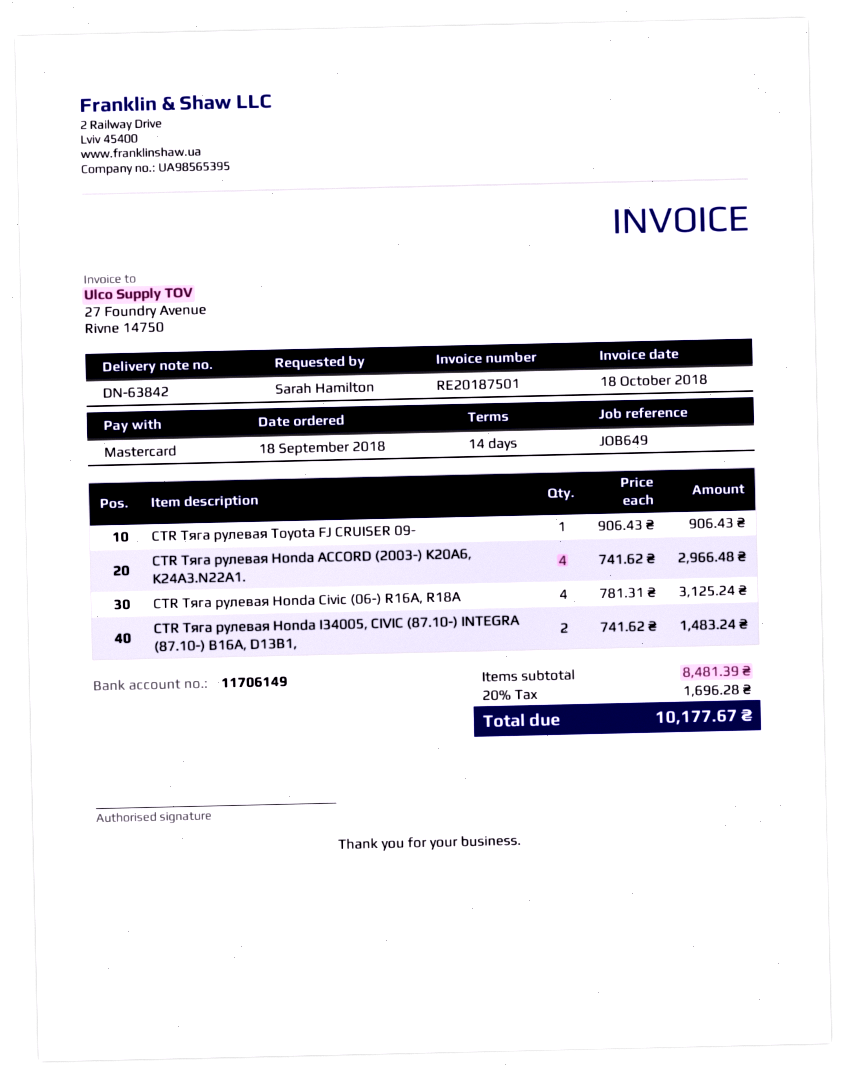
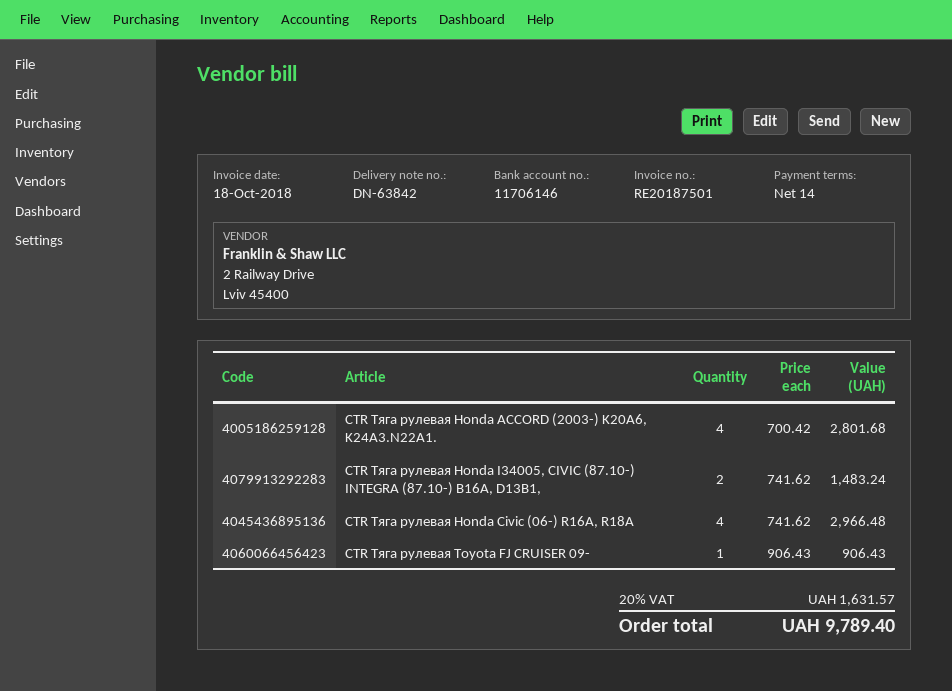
bank account: 11706149 -> 11706146
CTR Тяга рулевая Honda ACCORD (2003-) K20A6, K24A3.N22A1.: 4 x 741.62 = 2966.48 -> 4 x 700.42 = 2801.68
CTR Тяга рулевая Honda Civic (06-) R16A, R18A: 4 x 781.31 = 3125.24 -> 4 x 741.62 = 2966.48
tax: 20% = 1696.28 -> 20% = 1631.57
total: 10177.67 -> 9789.40

